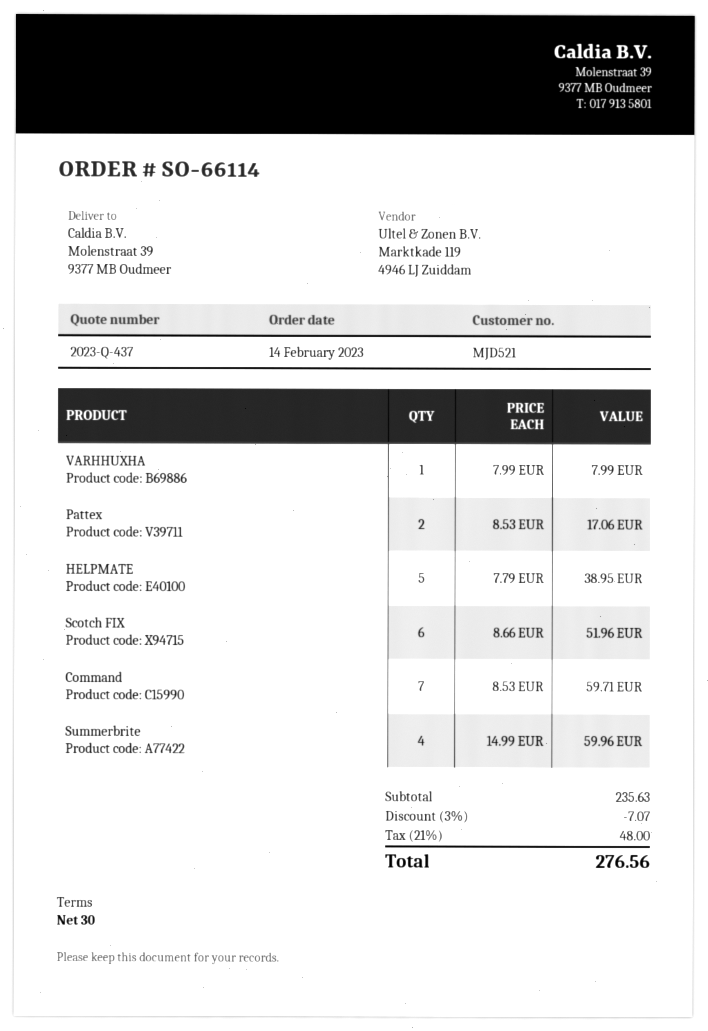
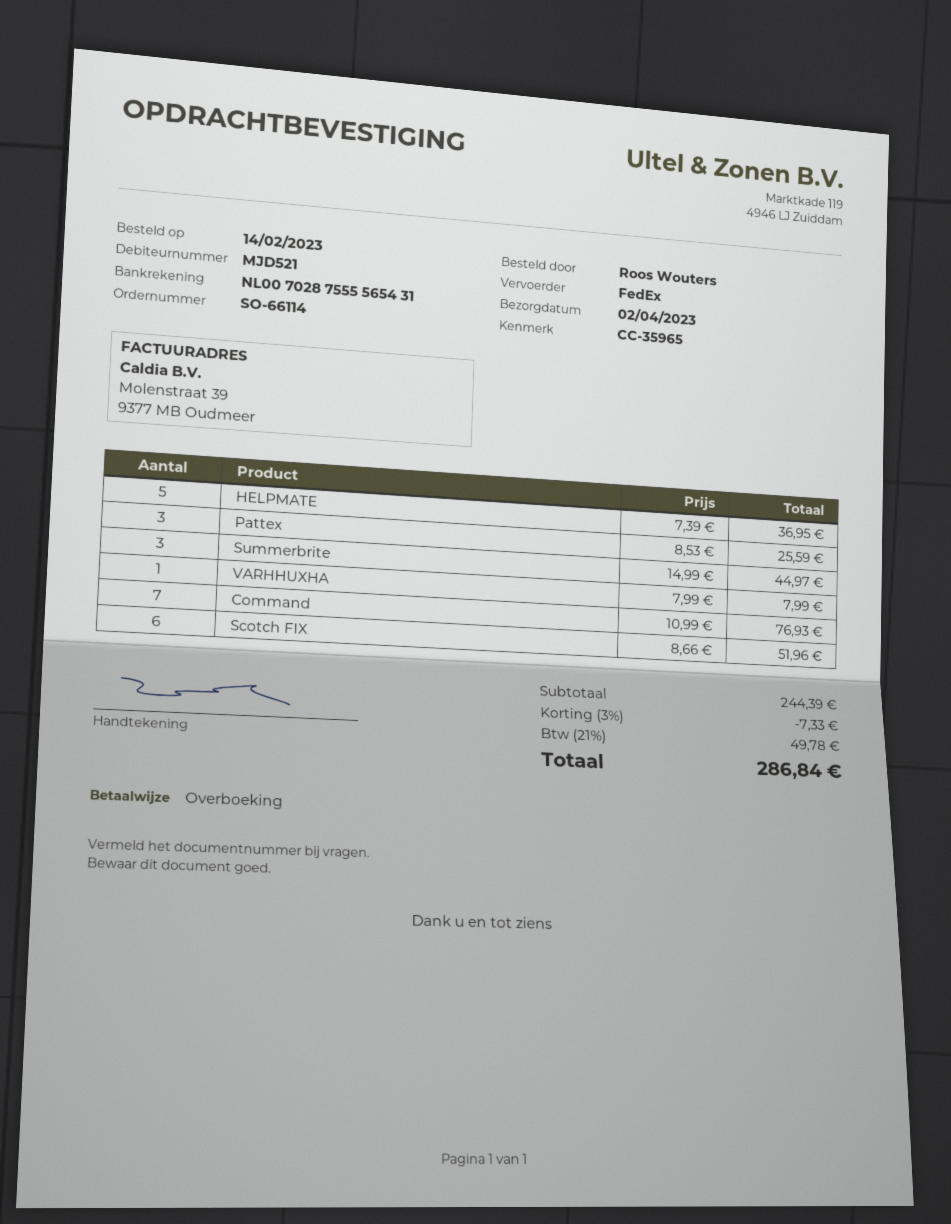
Pattex: 2 x 8.53 = 17.06 -> 3 x 8.53 = 25.59
HELPMATE: 5 x 7.79 = 38.95 -> 5 x 7.39 = 36.95
Command: 7 x 8.53 = 59.71 -> 7 x 10.99 = 76.93
Summerbrite: 4 x 14.99 = 59.96 -> 3 x 14.99 = 44.97
subtotal: 235.63 -> 244.39
discount: 3% = 7.07 -> 3% = 7.33
tax: 21% = 48.00 -> 21% = 49.78
total: 276.56 -> 286.84

